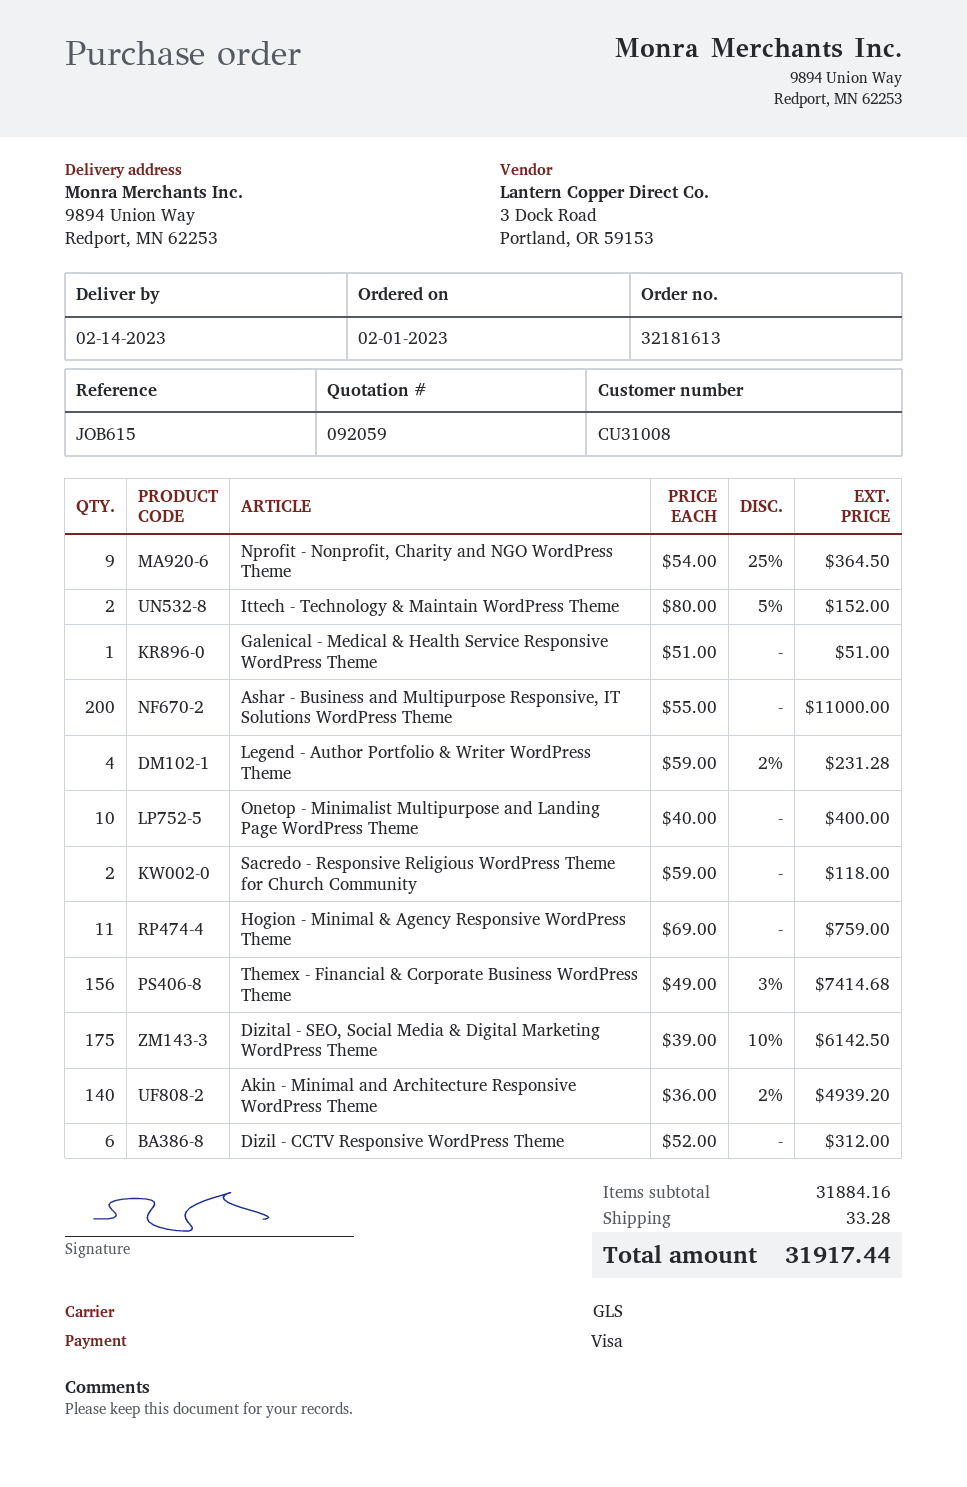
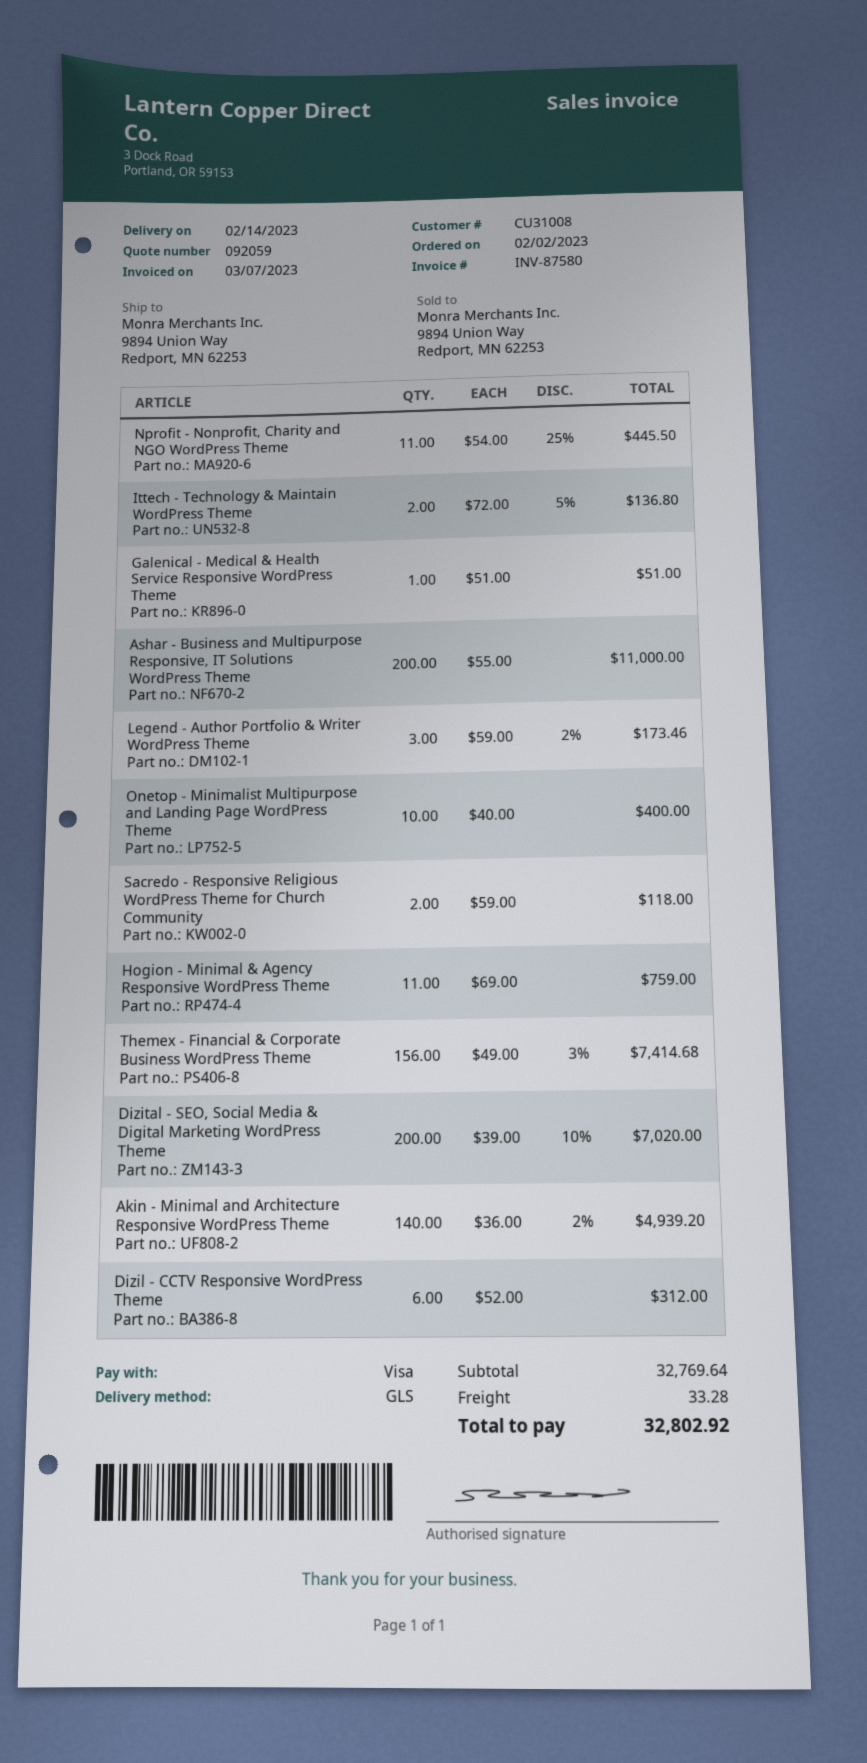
order date: 2023-02-01 -> 2023-02-02
Nprofit - Nonprofit, Charity and NGO WordPress Theme: 9 x 54.00 - 25% = 364.50 -> 11 x 54.00 - 25% = 445.50
Ittech - Technology & Maintain WordPress Theme: 2 x 80.00 - 5% = 152.00 -> 2 x 72.00 - 5% = 136.80
Legend - Author Portfolio & Writer WordPress Theme: 4 x 59.00 - 2% = 231.28 -> 3 x 59.00 - 2% = 173.46
Dizital - SEO, Social Media & Digital Marketing WordPress Theme: 175 x 39.00 - 10% = 6142.50 -> 200 x 39.00 - 10% = 7020.00
subtotal: 31884.16 -> 32769.64
total: 31917.44 -> 32802.92

